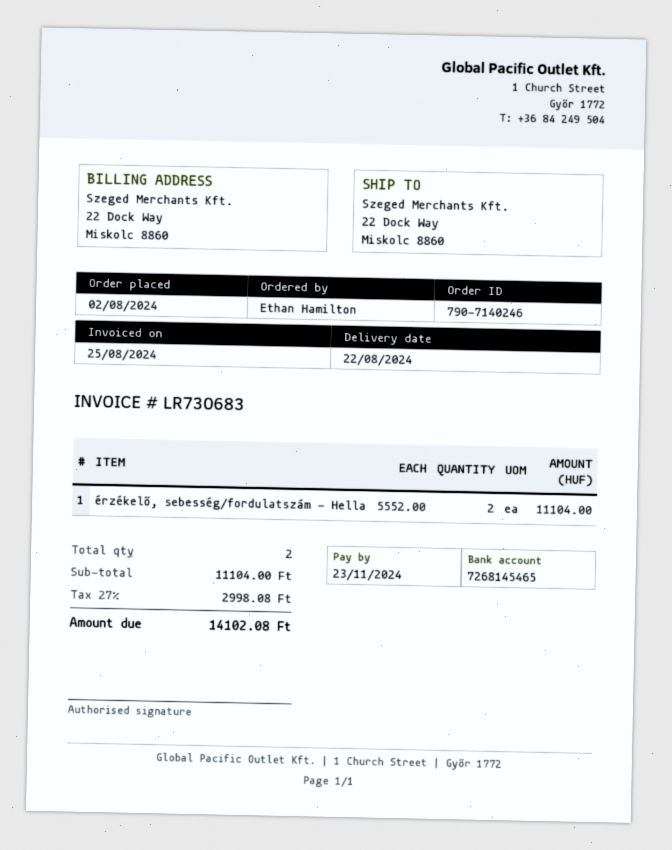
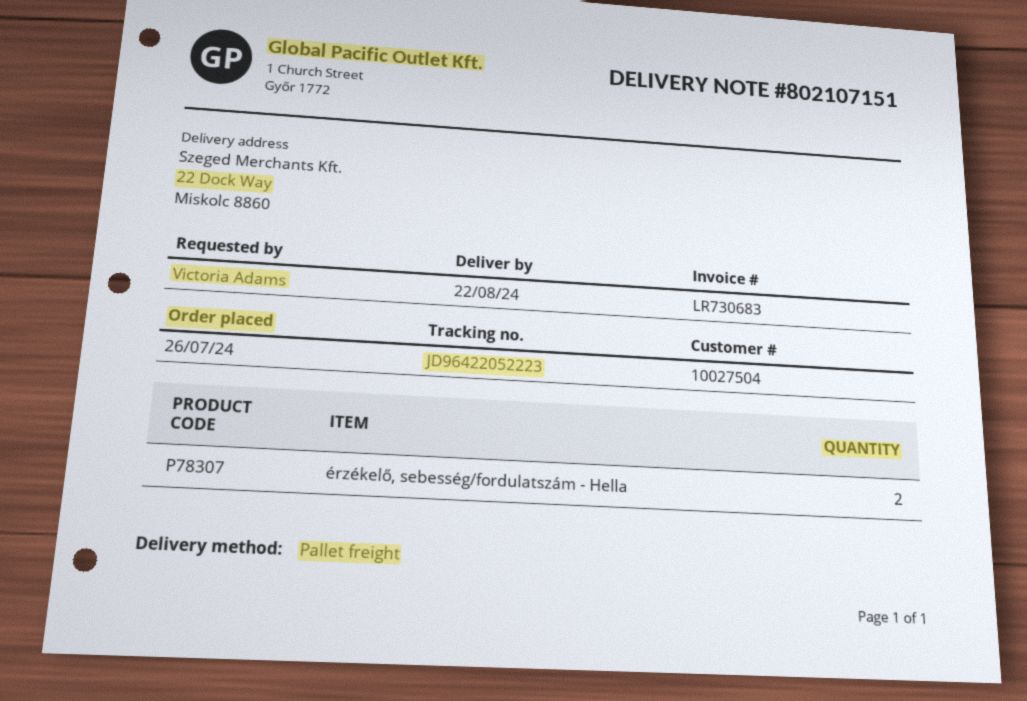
order date: 2024-08-02 -> 2024-07-26
ordered by: Ethan Hamilton -> Victoria Adams

